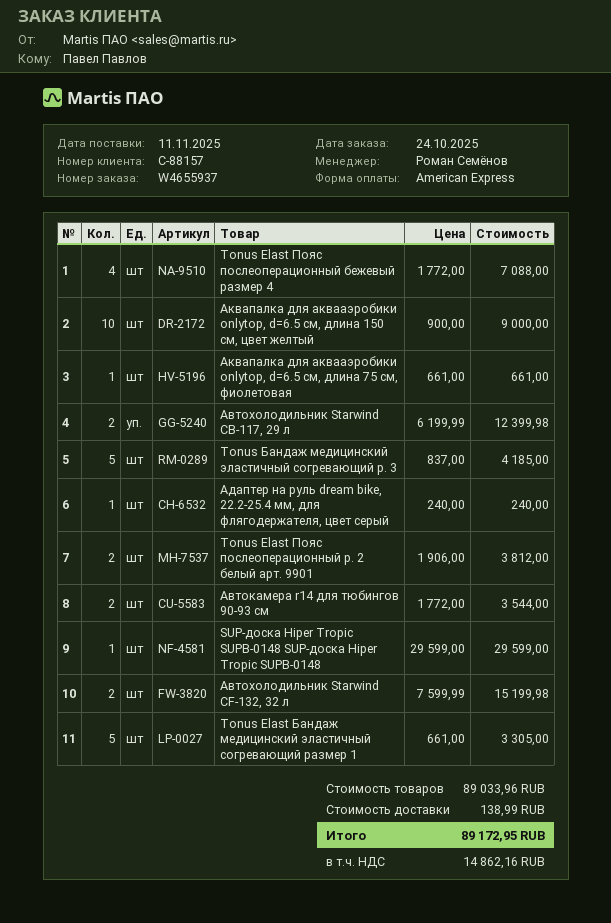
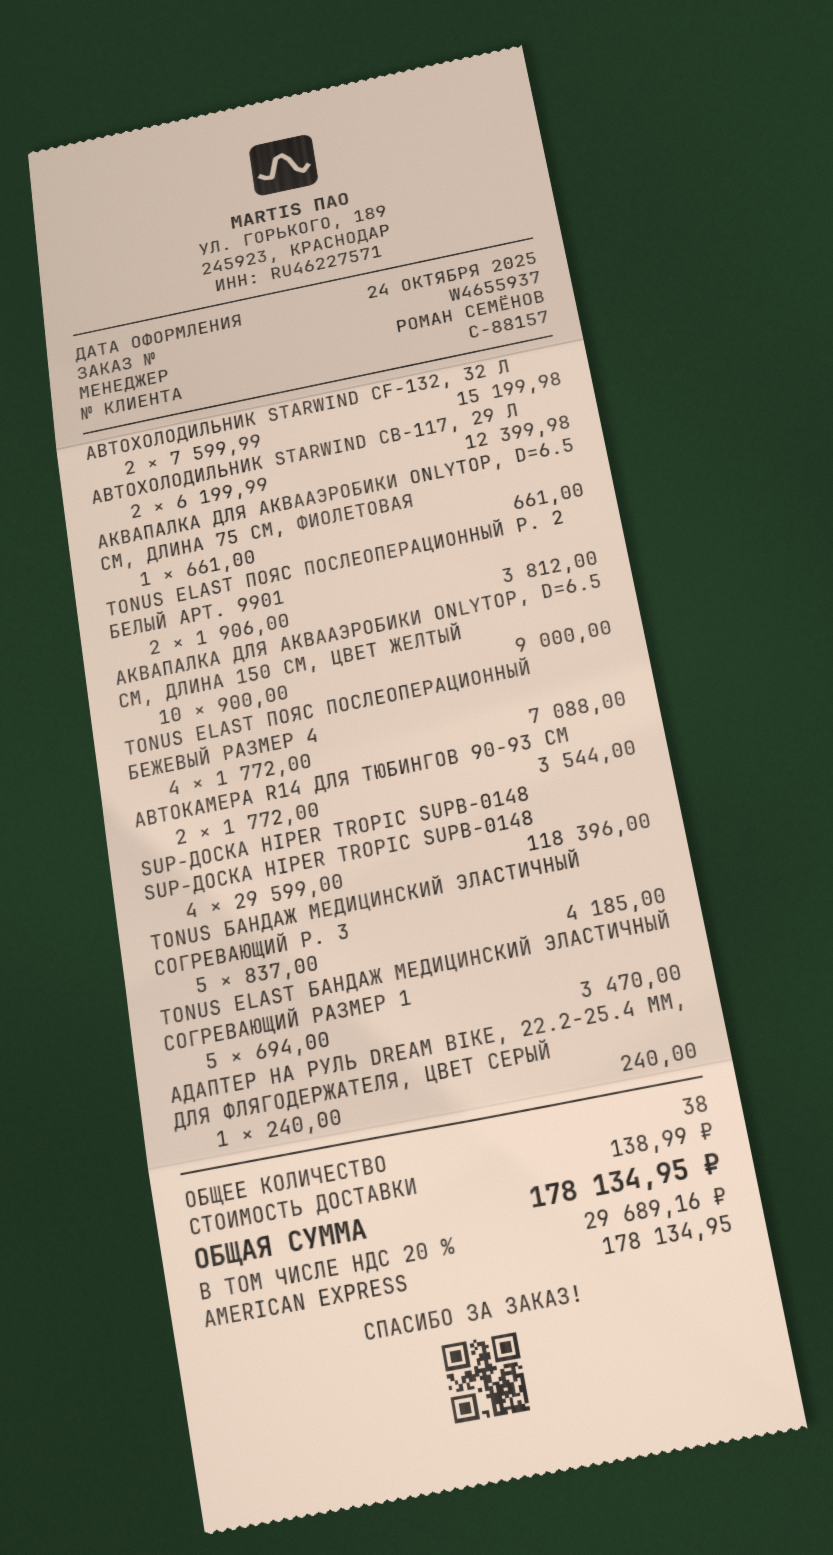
SUP-доска Hiper Tropic SUPB-0148 SUP-доска Hiper Tropic SUPB-0148: 1 x 29599.00 = 29599.00 -> 4 x 29599.00 = 118396.00
Tonus Elast Бандаж медицинский эластичный согревающий размер 1: 5 x 661.00 = 3305.00 -> 5 x 694.00 = 3470.00
tax: 14862.16 -> 29689.16
total: 89172.95 -> 178134.95

